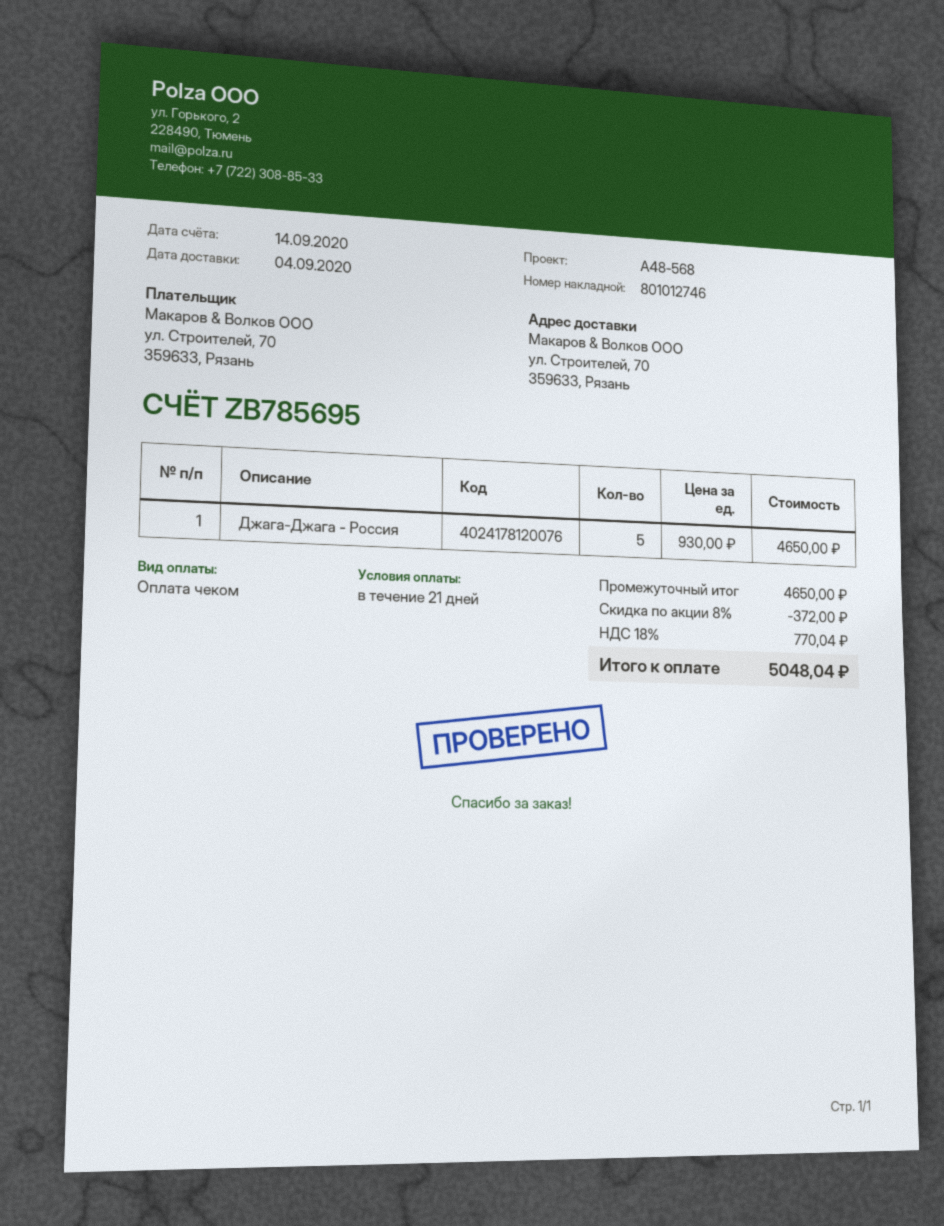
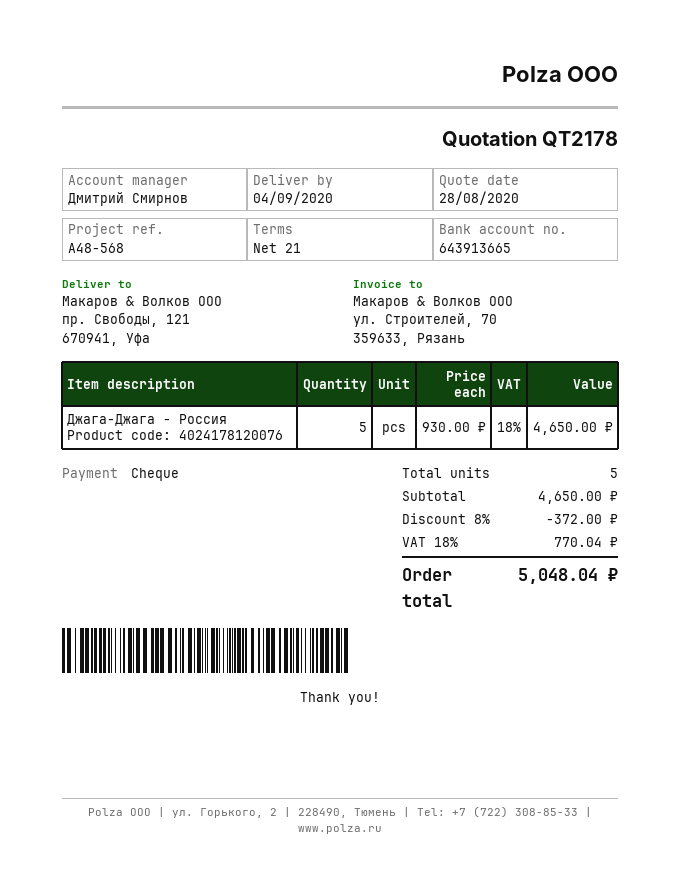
ship to: ул. Строителей, 70, 359633, Рязань -> пр. Свободы, 121, 670941, Уфа

